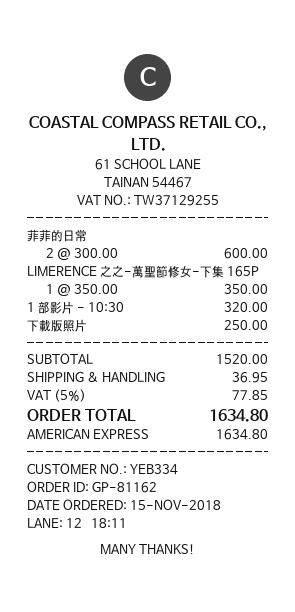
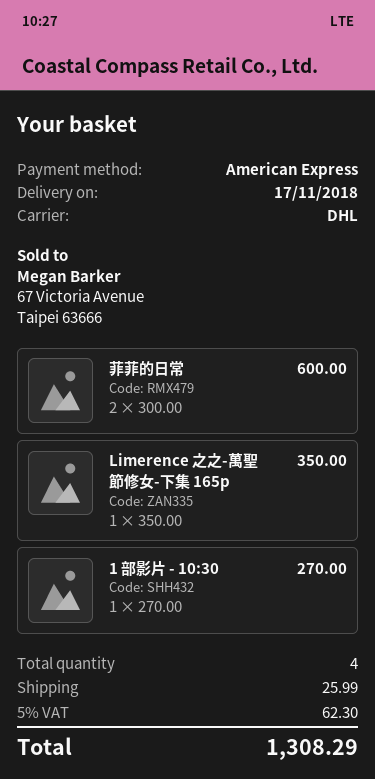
1 部影片 - 10:30: 1 x 320.00 = 320.00 -> 1 x 270.00 = 270.00
下載版照片: 1 x 250.00 = 250.00 -> none
shipping: 36.95 -> 25.99
tax: 5% = 77.85 -> 5% = 62.30
total: 1634.80 -> 1308.29

